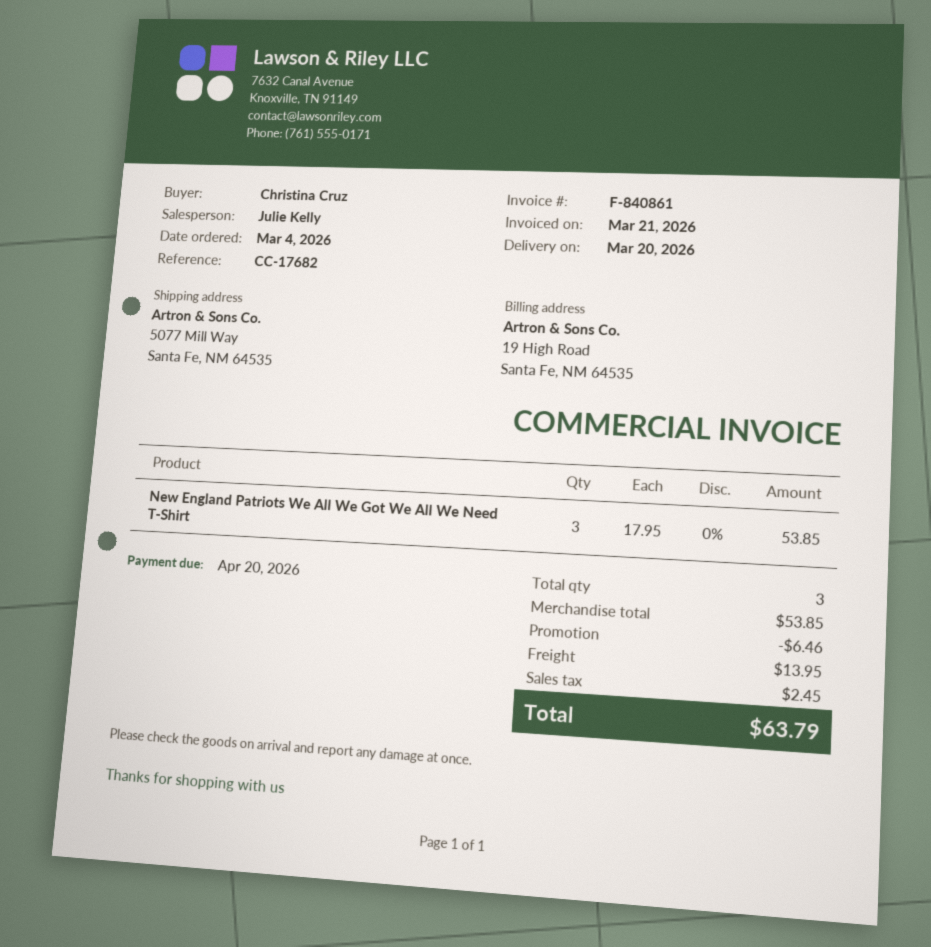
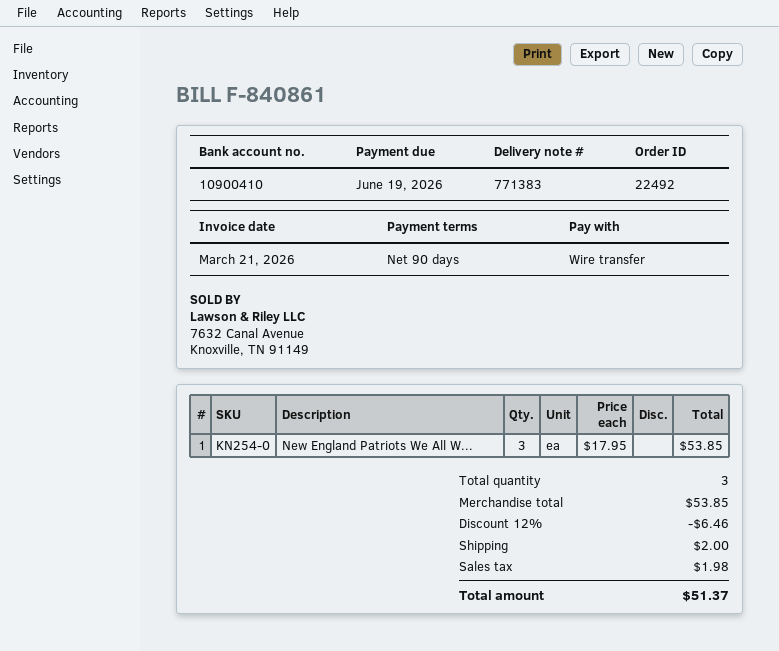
due date: 2026-04-20 -> 2026-06-19
shipping: 13.95 -> 2.00
tax: 2.45 -> 1.98
total: 63.79 -> 51.37

